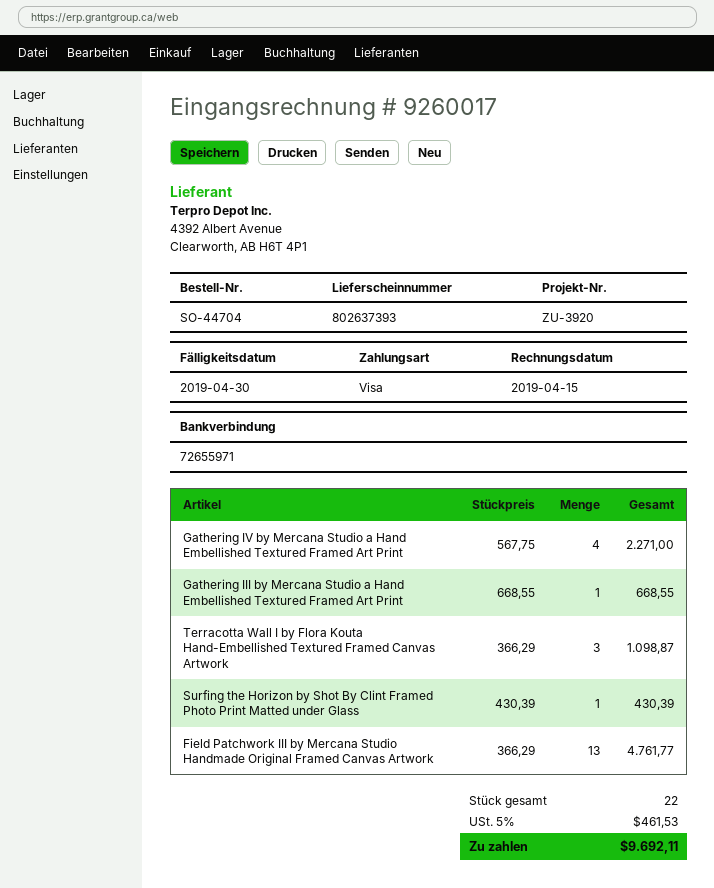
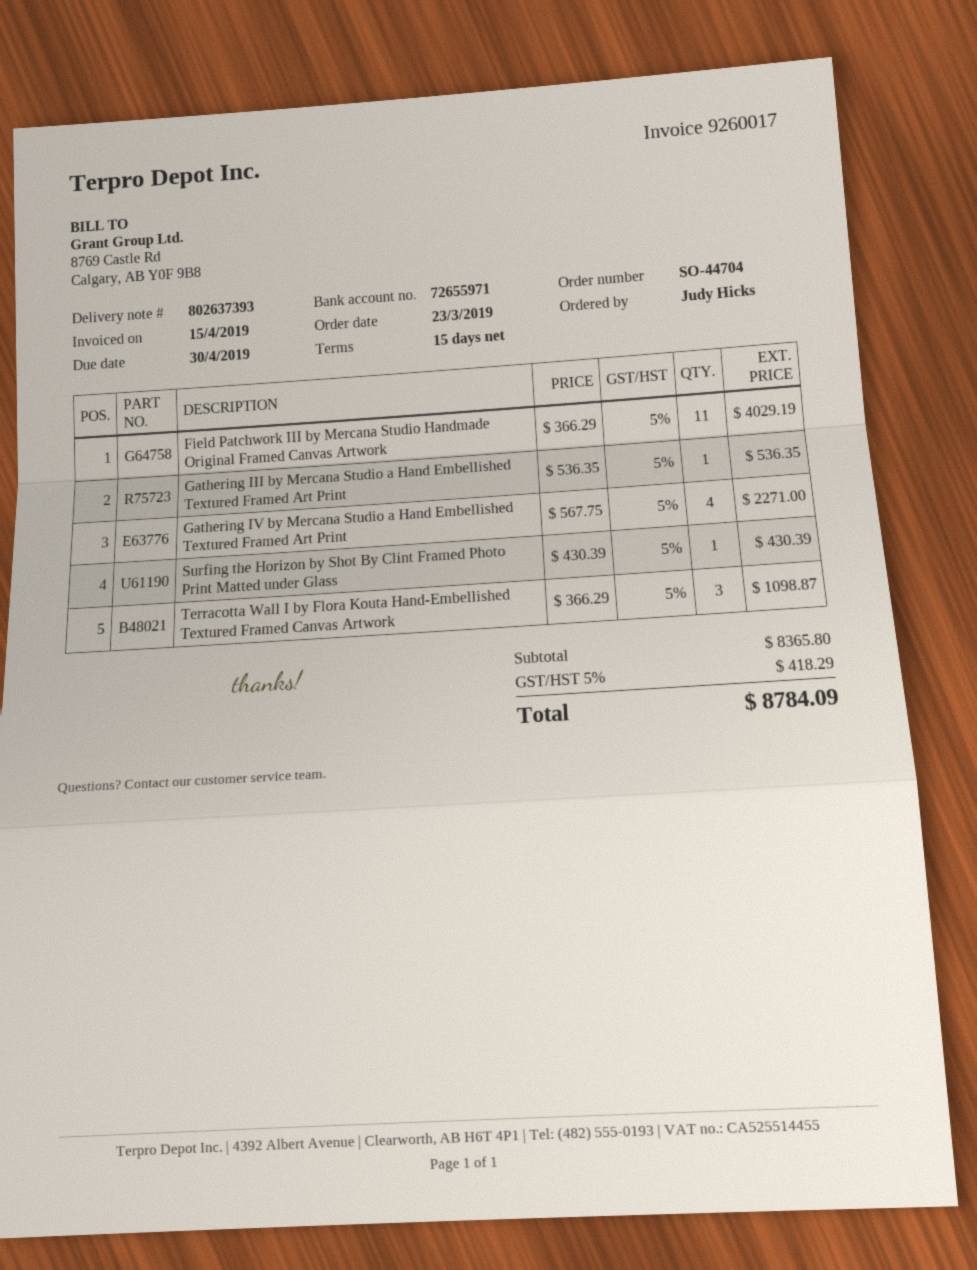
Gathering III by Mercana Studio a Hand Embellished Textured Framed Art Print: 1 x 668.55 = 668.55 -> 1 x 536.35 = 536.35
Field Patchwork III by Mercana Studio Handmade Original Framed Canvas Artwork: 13 x 366.29 = 4761.77 -> 11 x 366.29 = 4029.19
tax: 5% = 461.53 -> 5% = 418.29
total: 9692.11 -> 8784.09

